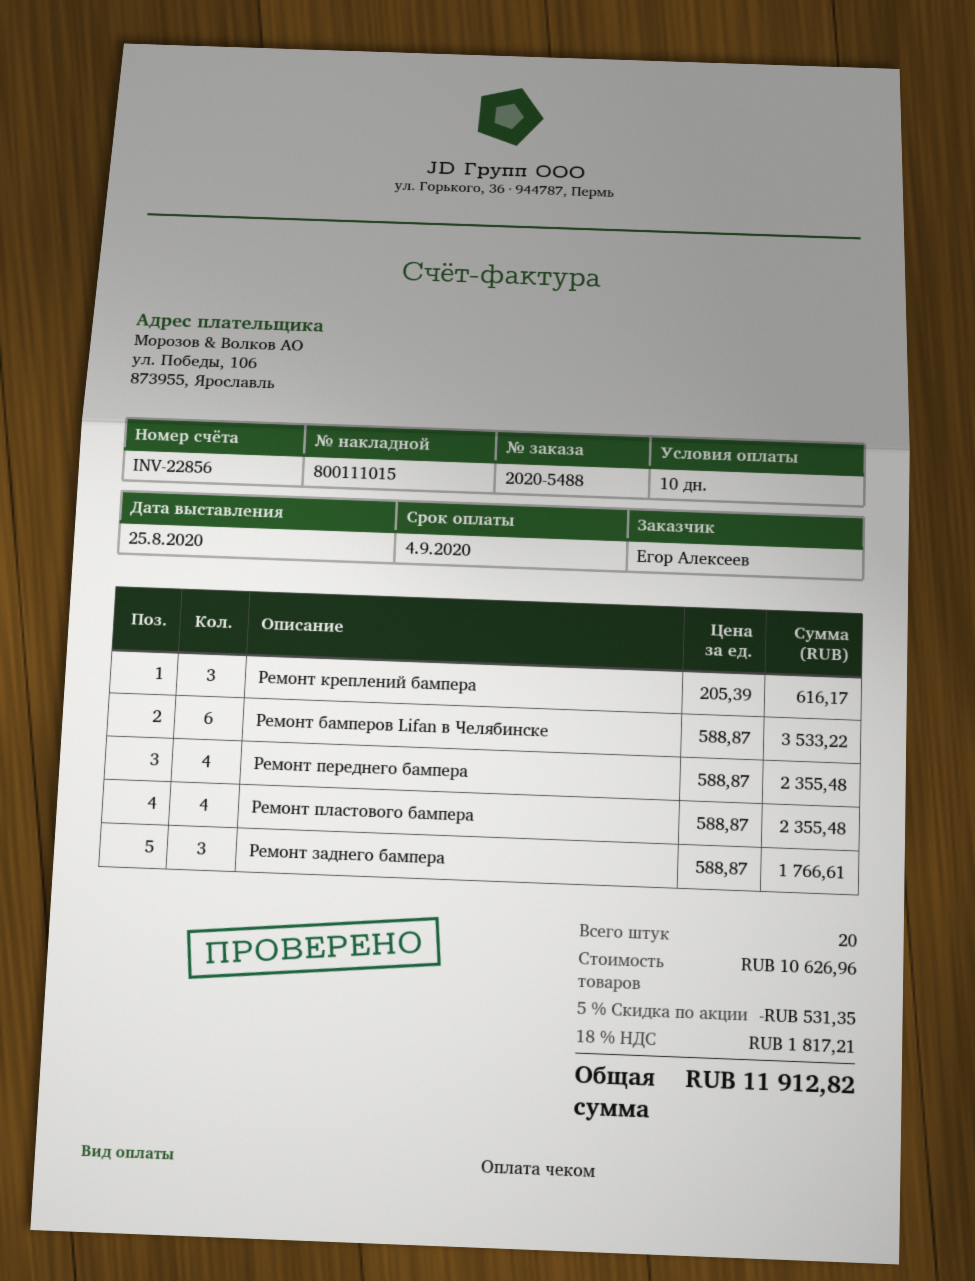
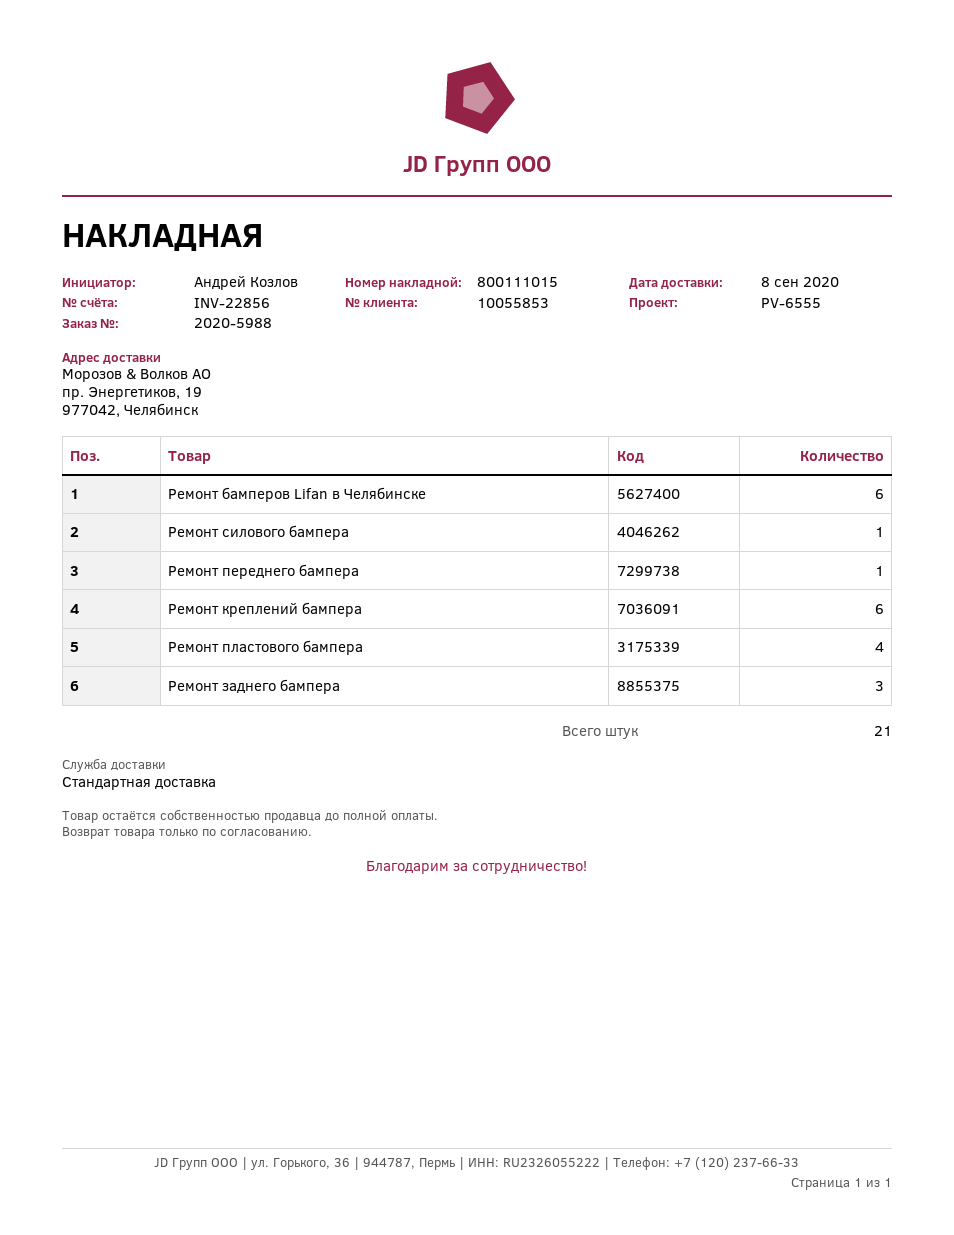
order number: 2020-5488 -> 2020-5988
ordered by: Егор Алексеев -> Андрей Козлов
Ремонт креплений бампера: 3 -> 6
Ремонт переднего бампера: 4 -> 1
Ремонт силового бампера: none -> 1
total quantity: 20 -> 21

